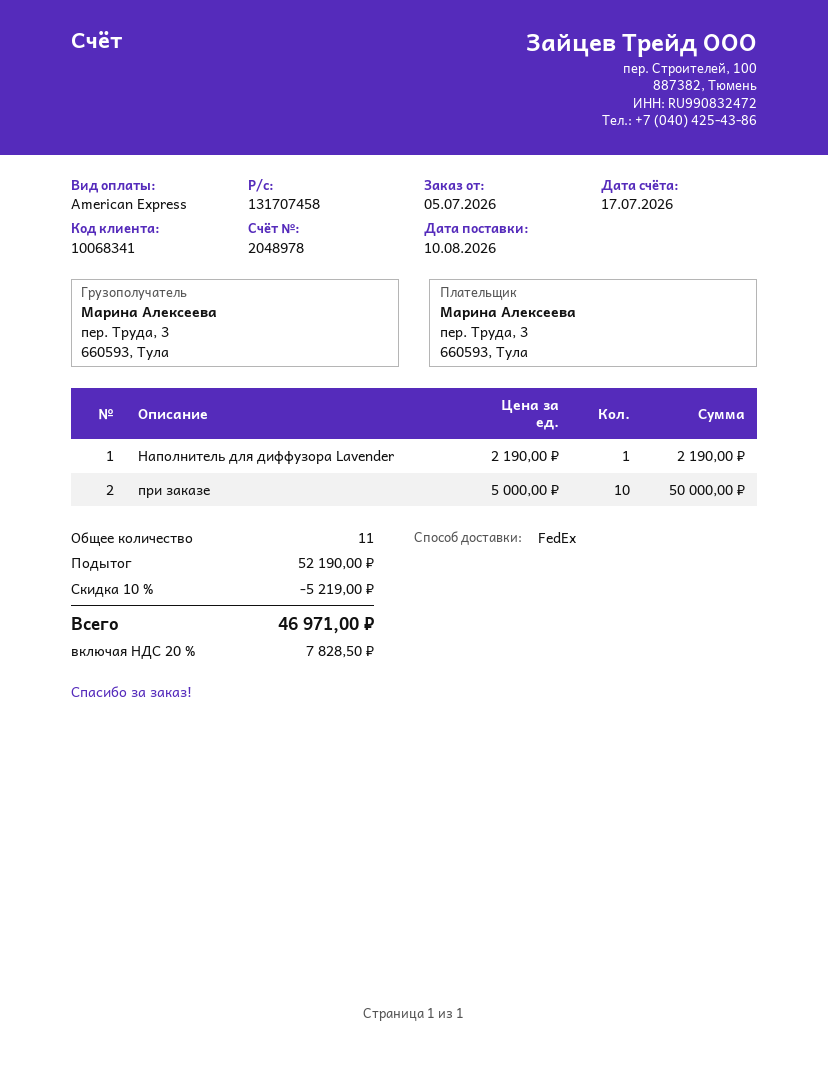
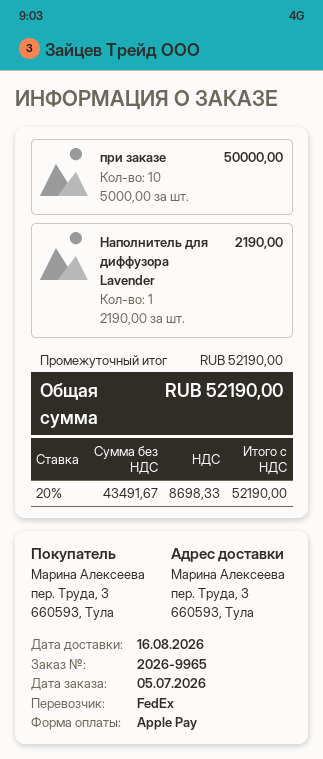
delivery date: 2026-08-10 -> 2026-08-16
payment method: American Express -> Apple Pay
discount: 10% = 5219.00 -> none
tax: 20% = 7828.50 -> 20% = 8698.33
total: 46971.00 -> 52190.00

